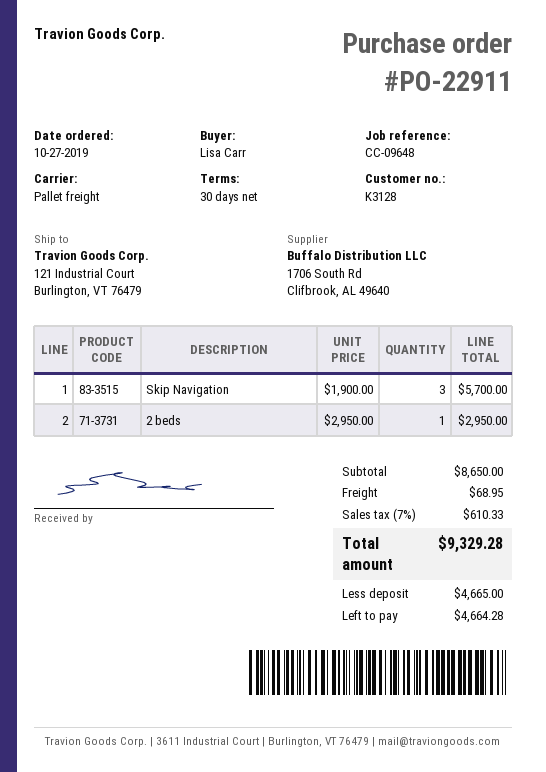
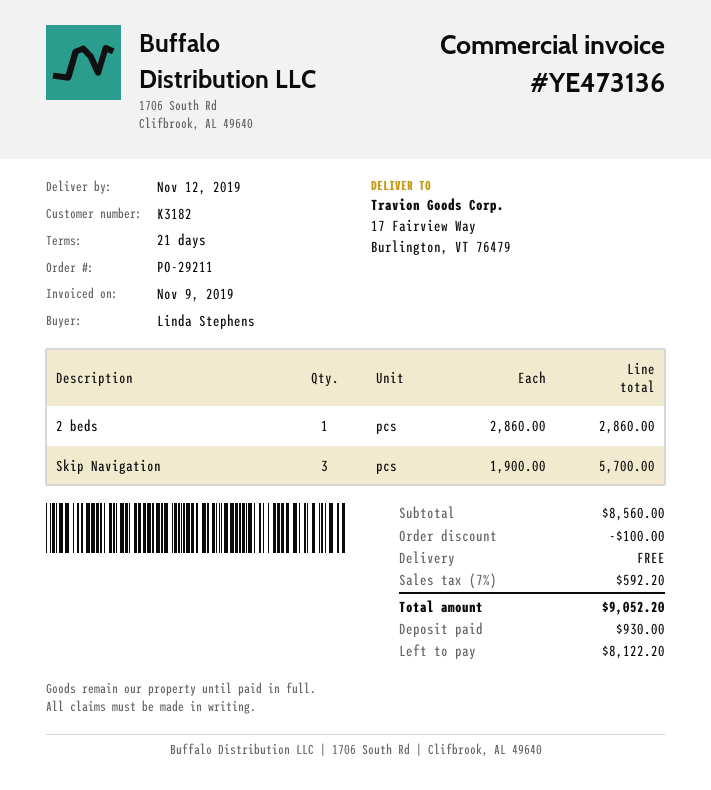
order number: PO-22911 -> PO-29211
payment terms: 30 days -> 21 days
customer number: K3128 -> K3182
ordered by: Lisa Carr -> Linda Stephens
ship to: 121 Industrial Court, Burlington, VT 76479 -> 17 Fairview Way, Burlington, VT 76479
2 beds: 1 x 2950.00 = 2950.00 -> 1 x 2860.00 = 2860.00
subtotal: 8650.00 -> 8560.00
discount: none -> 100.00
shipping: 68.95 -> 0.00
tax: 7% = 610.33 -> 7% = 592.20
total: 9329.28 -> 9052.20
deposit: 4665.00 -> 930.00
balance: 4664.28 -> 8122.20

